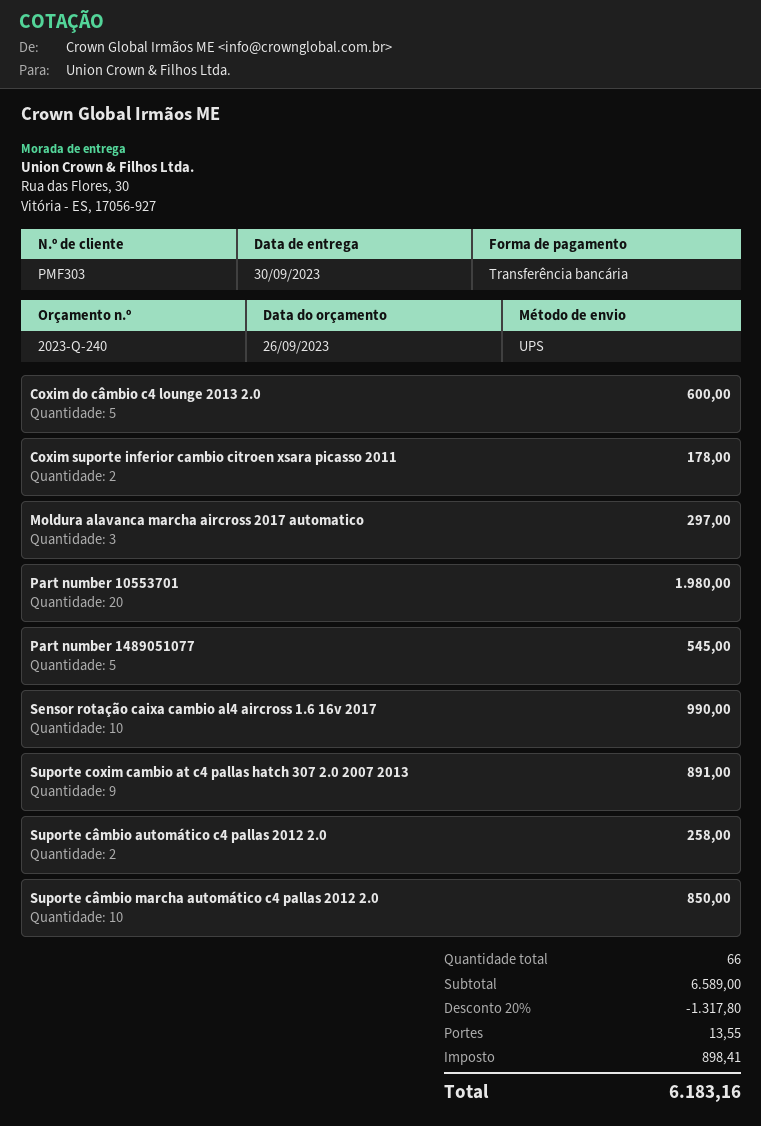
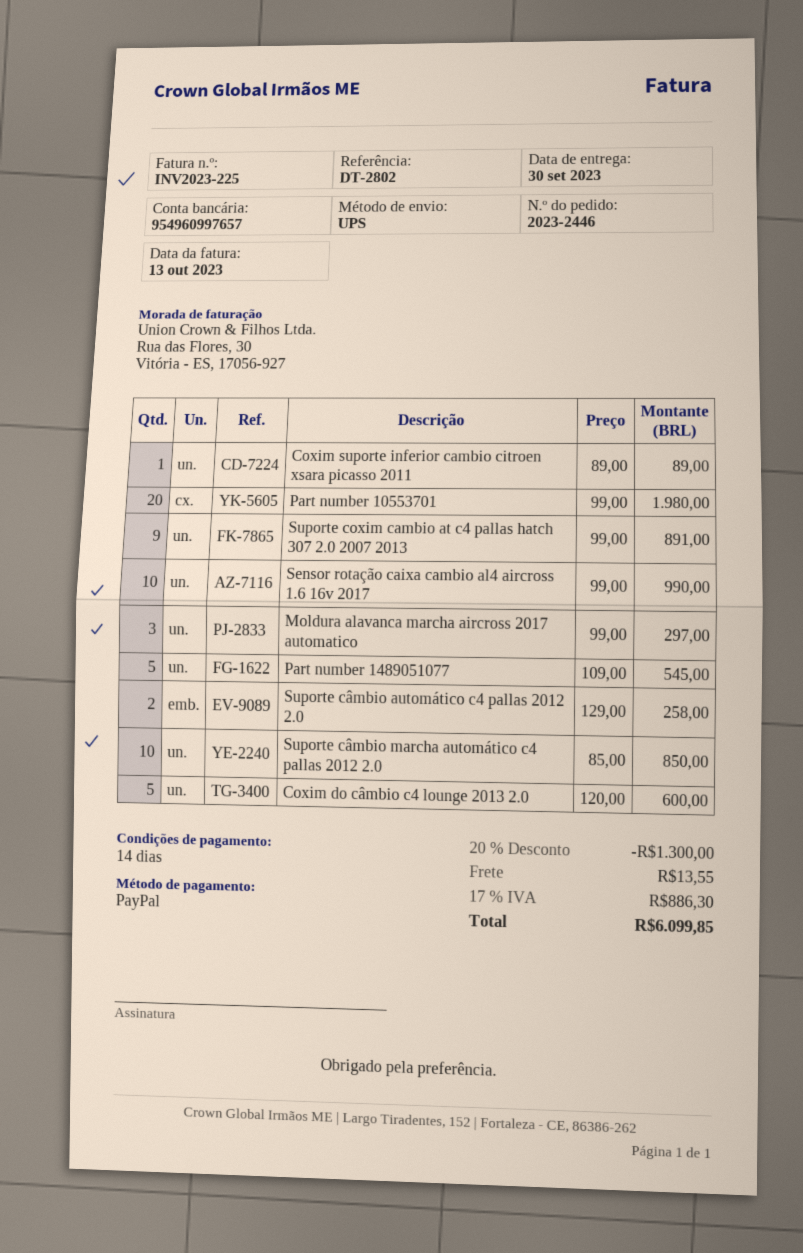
payment method: bank transfer -> PayPal
Coxim suporte inferior cambio citroen xsara picasso 2011: 2 for 178.00 -> 1 for 89.00
discount: 20% = 1317.80 -> 20% = 1300.00
tax: 898.41 -> 886.30
total: 6183.16 -> 6099.85

